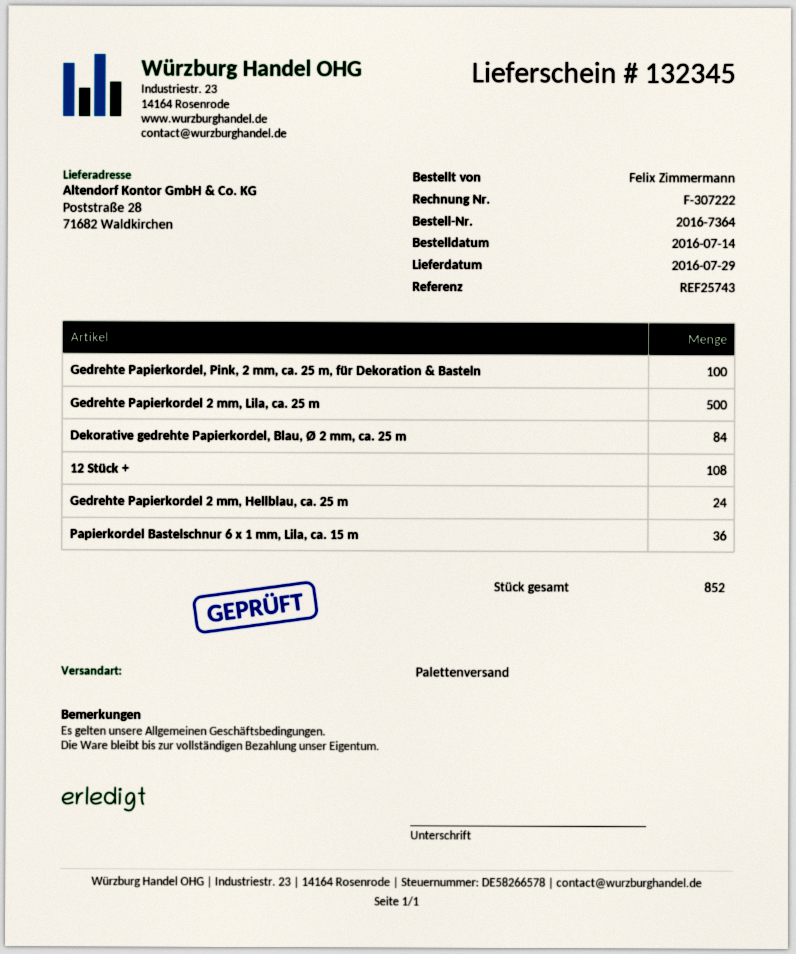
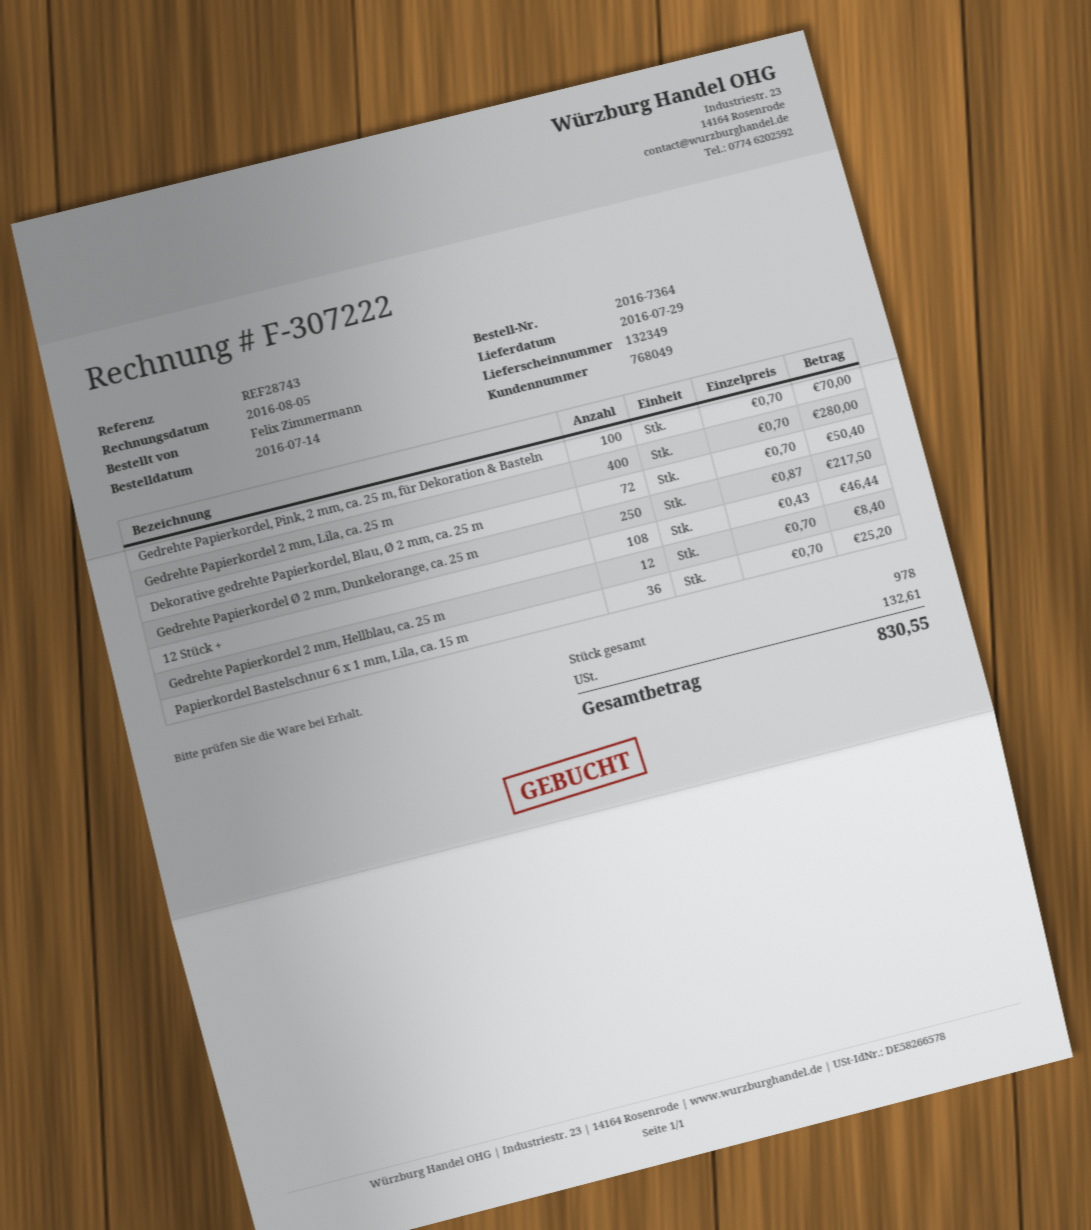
delivery note number: 132345 -> 132349
reference: REF25743 -> REF28743
Gedrehte Papierkordel 2 mm, Lila, ca. 25 m: 500 -> 400
Dekorative gedrehte Papierkordel, Blau, Ø 2 mm, ca. 25 m: 84 -> 72
Gedrehte Papierkordel 2 mm, Hellblau, ca. 25 m: 24 -> 12
Gedrehte Papierkordel Ø 2 mm, Dunkelorange, ca. 25 m: none -> 250
total quantity: 852 -> 978

